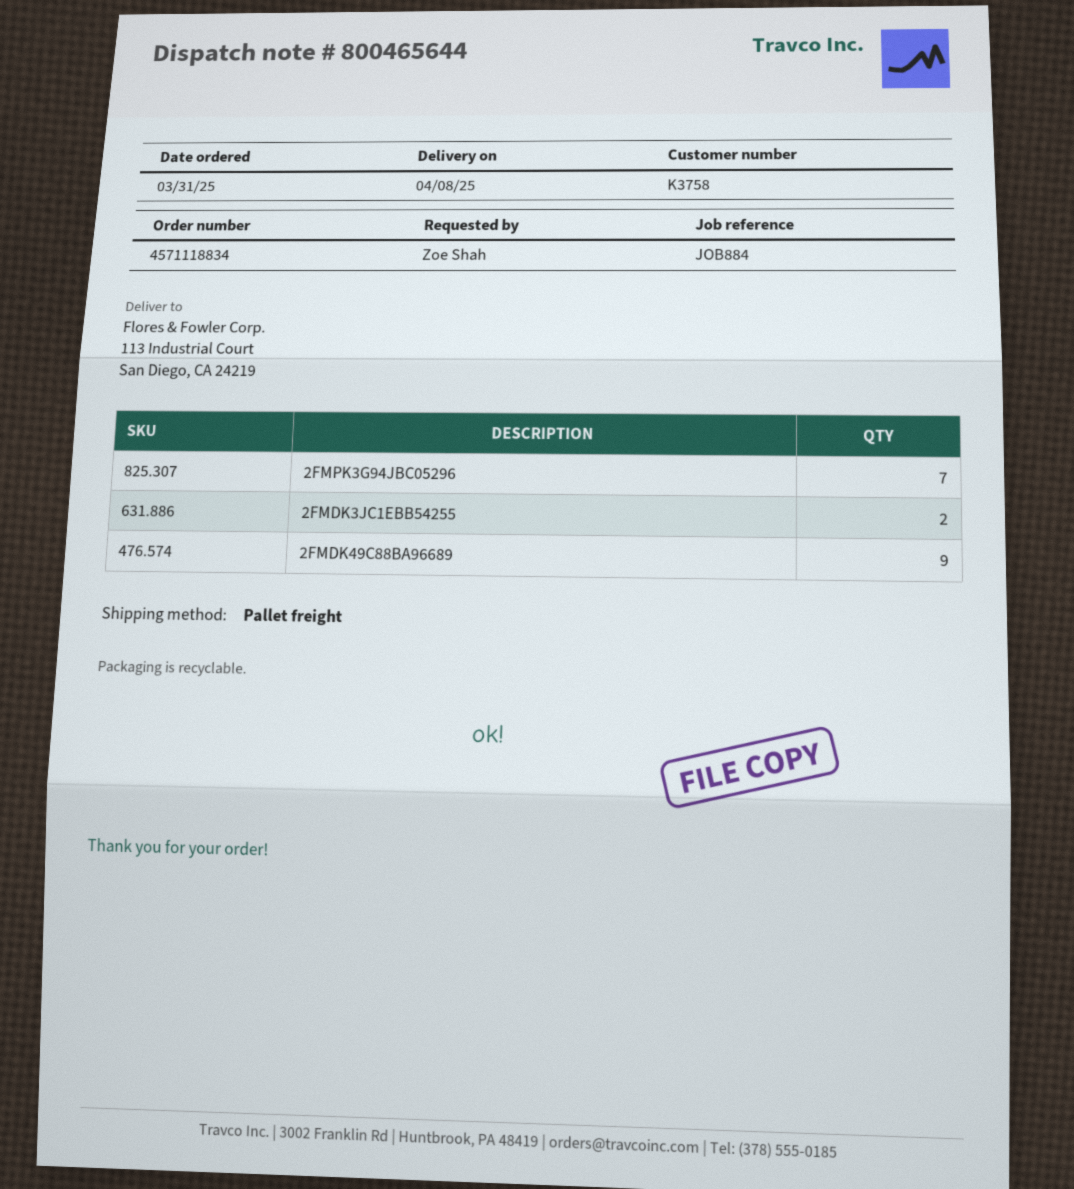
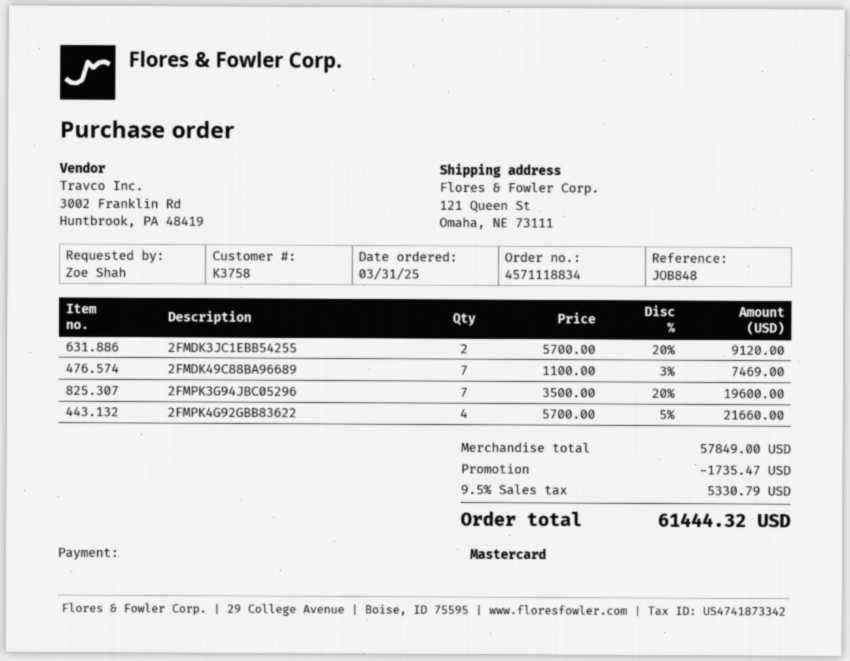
reference: JOB884 -> JOB848
ship to: 113 Industrial Court, San Diego, CA 24219 -> 121 Queen St, Omaha, NE 73111
2FMDK49C88BA96689: 9 -> 7
2FMPK4G92GBB83622: none -> 4

